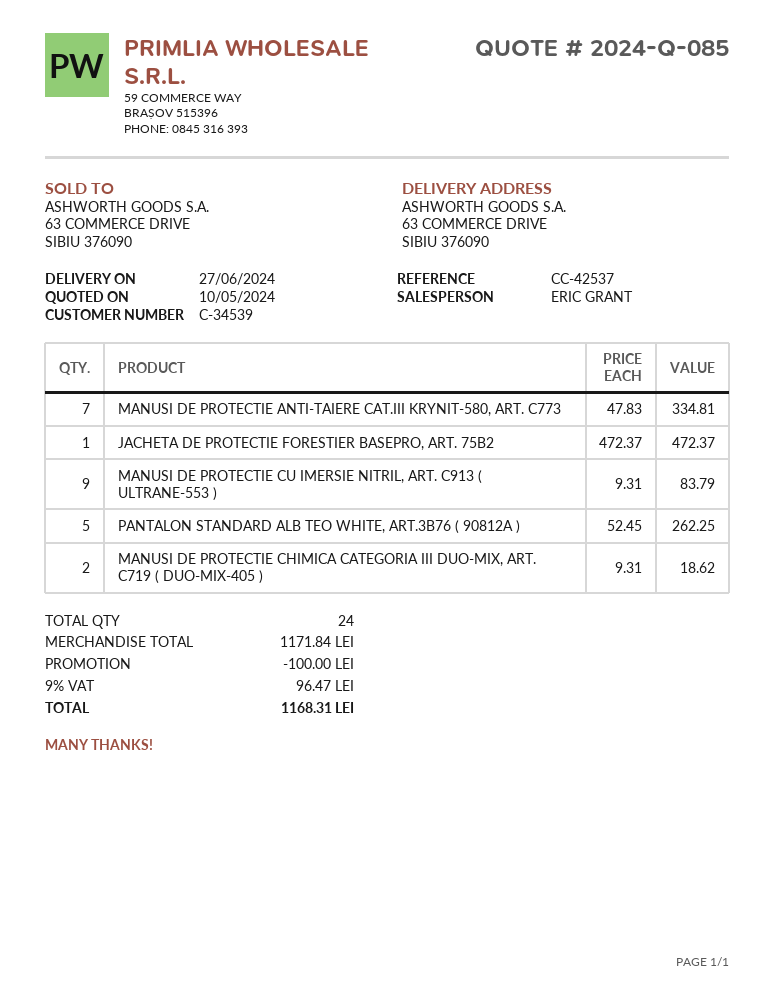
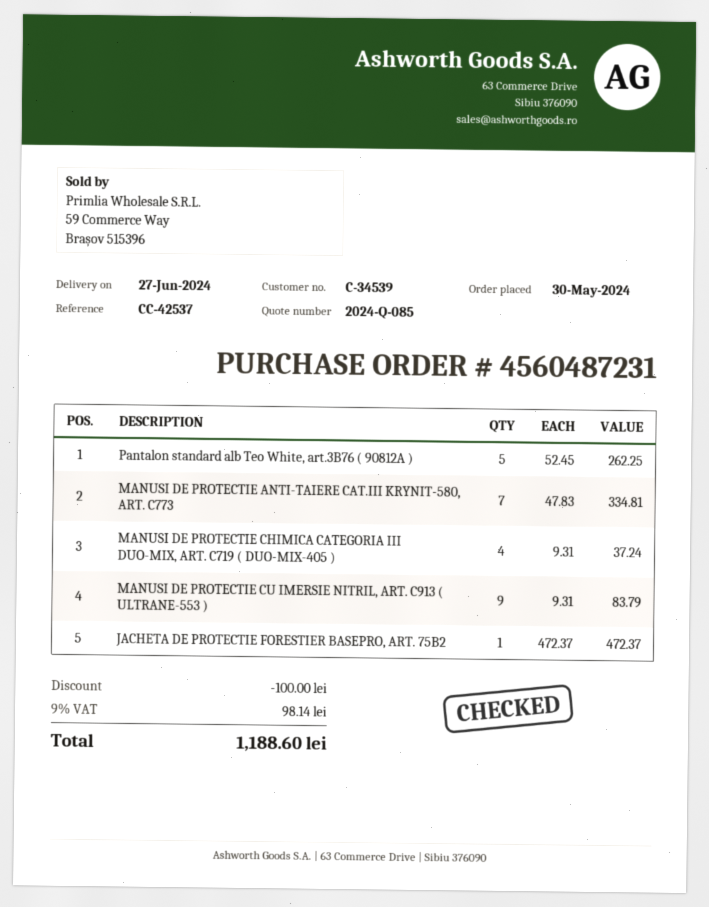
MANUSI DE PROTECTIE CHIMICA CATEGORIA III DUO-MIX, ART. C719 ( DUO-MIX-405 ): 2 x 9.31 = 18.62 -> 4 x 9.31 = 37.24
tax: 9% = 96.47 -> 9% = 98.14
total: 1168.31 -> 1188.60

